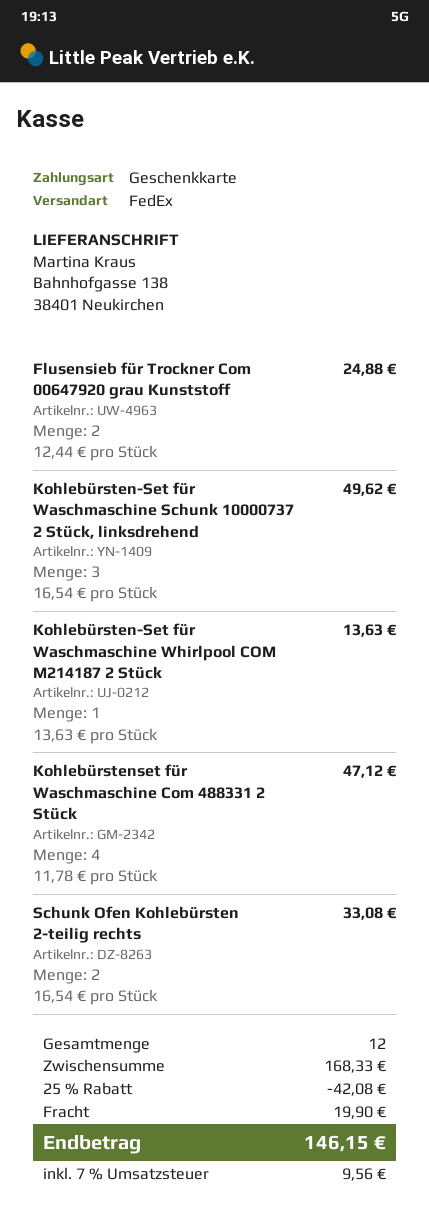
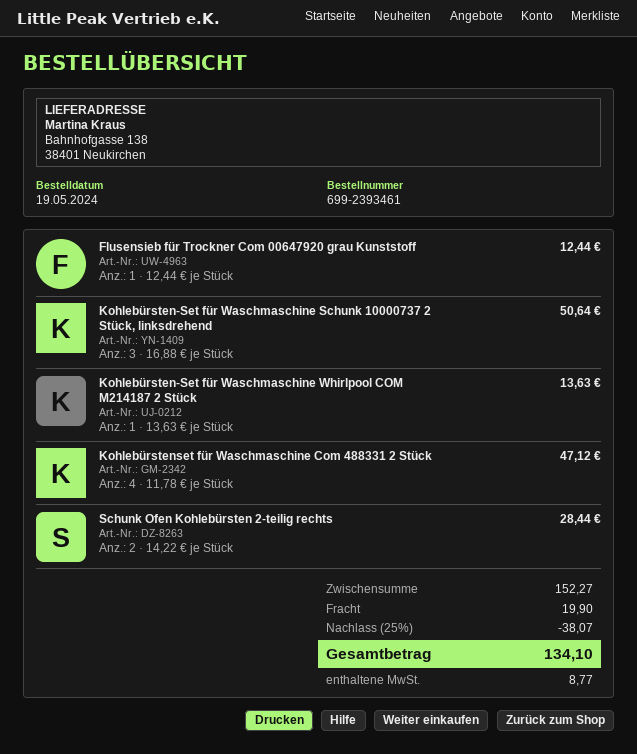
Flusensieb für Trockner Com 00647920 grau Kunststoff: 2 x 12.44 = 24.88 -> 1 x 12.44 = 12.44
Kohlebürsten-Set für Waschmaschine Schunk 10000737 2 Stück, linksdrehend: 3 x 16.54 = 49.62 -> 3 x 16.88 = 50.64
Schunk Ofen Kohlebürsten 2-teilig rechts: 2 x 16.54 = 33.08 -> 2 x 14.22 = 28.44
subtotal: 168.33 -> 152.27
discount: 25% = 42.08 -> 25% = 38.07
tax: 9.56 -> 8.77
total: 146.15 -> 134.10

